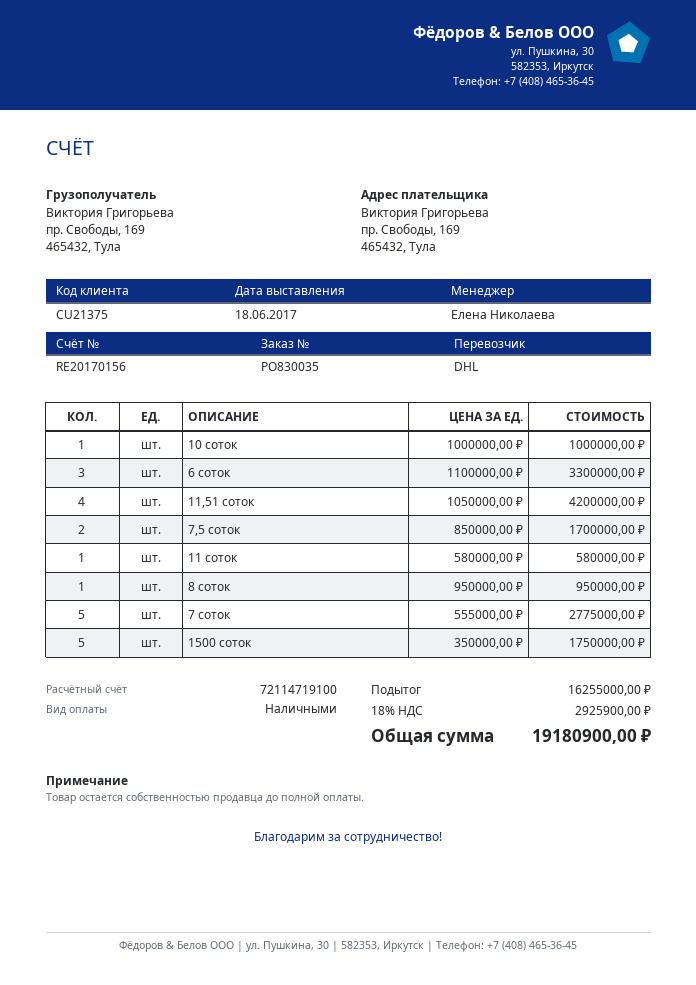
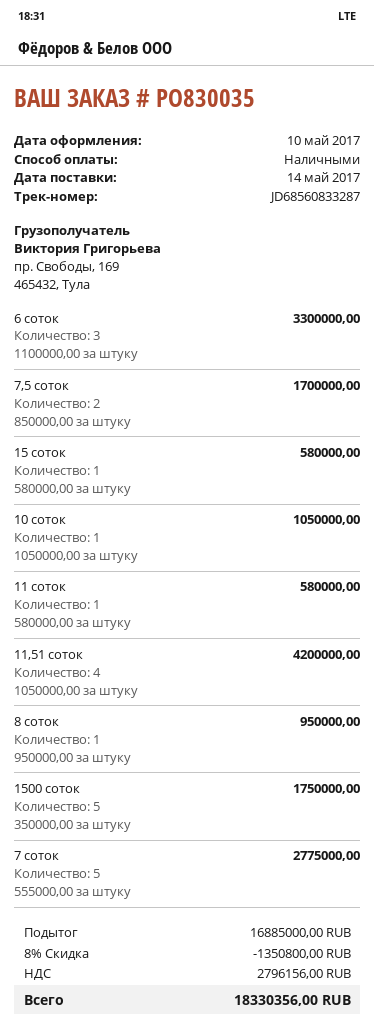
10 соток: 1 x 1000000.00 = 1000000.00 -> 1 x 1050000.00 = 1050000.00
15 соток: none -> 1 x 580000.00 = 580000.00
subtotal: 16255000.00 -> 16885000.00
discount: none -> 8% = 1350800.00
tax: 2925900.00 -> 2796156.00
total: 19180900.00 -> 18330356.00

